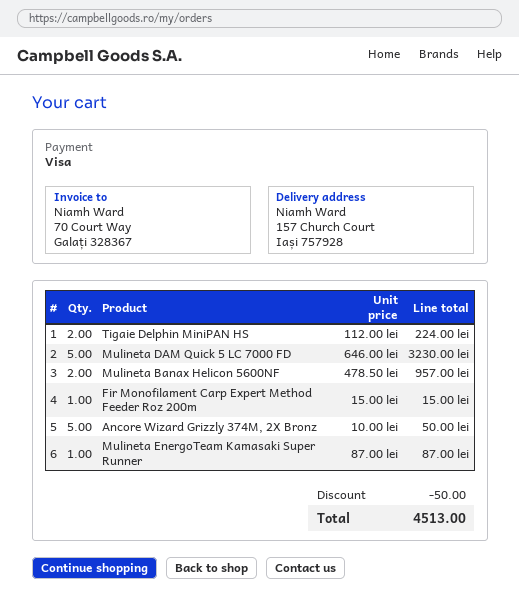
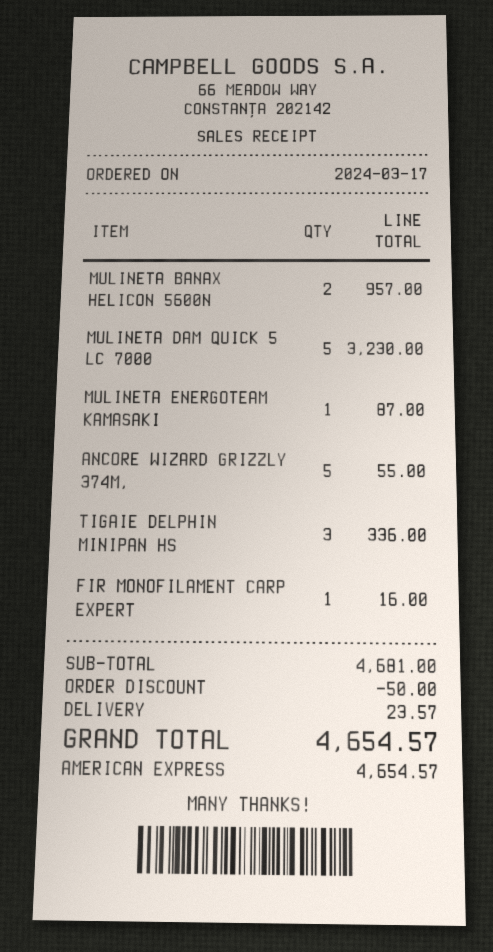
payment method: Visa -> American Express
Tigaie Delphin MiniPAN HS: 2 for 224.00 -> 3 for 336.00
Fir Monofilament Carp Expert Method Feeder Roz 200m: 1 for 15.00 -> 1 for 16.00
Ancore Wizard Grizzly 374M, 2X Bronz: 5 for 50.00 -> 5 for 55.00
shipping: none -> 23.57
total: 4513.00 -> 4654.57

